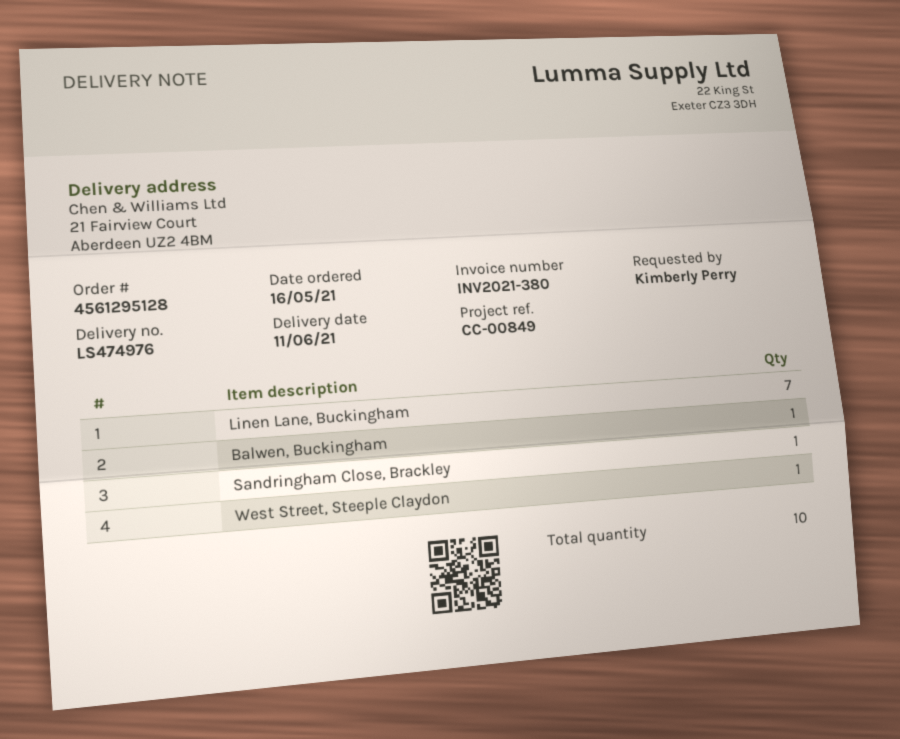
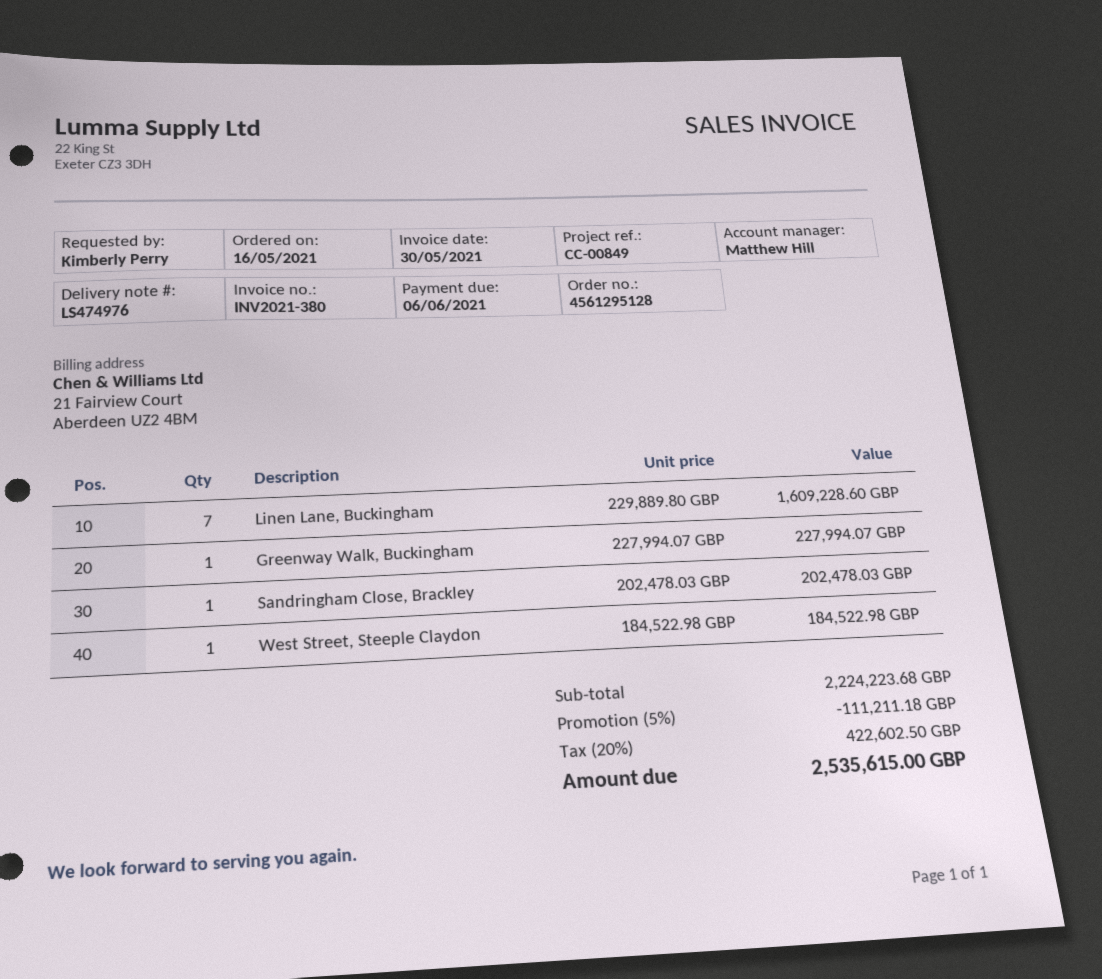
Balwen, Buckingham: 1 -> none
Greenway Walk, Buckingham: none -> 1

